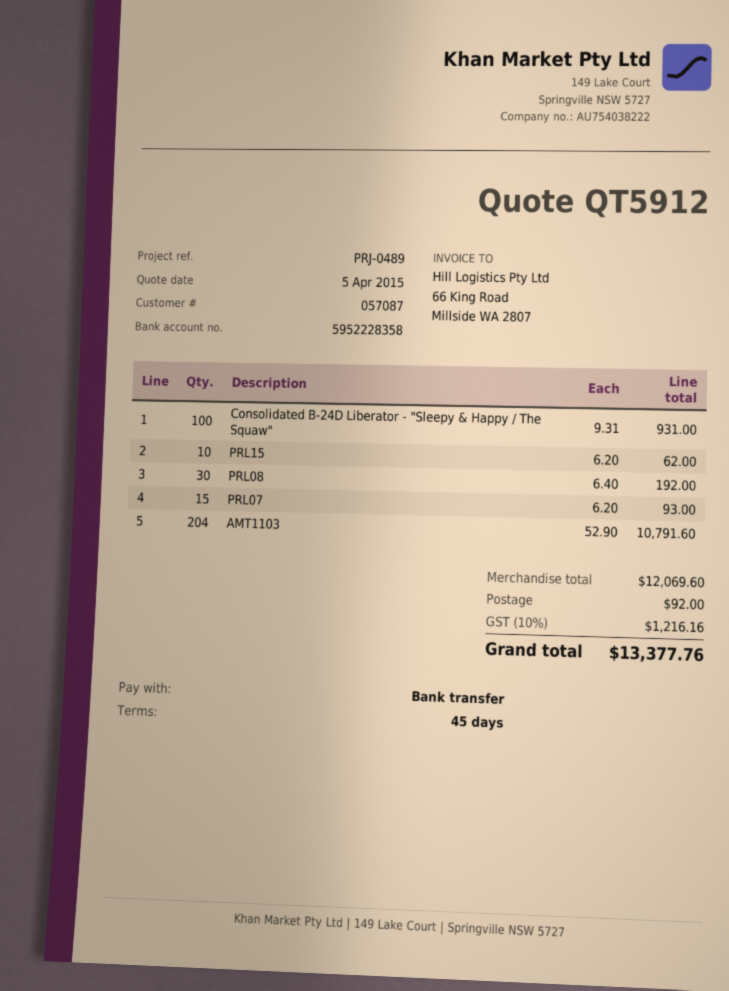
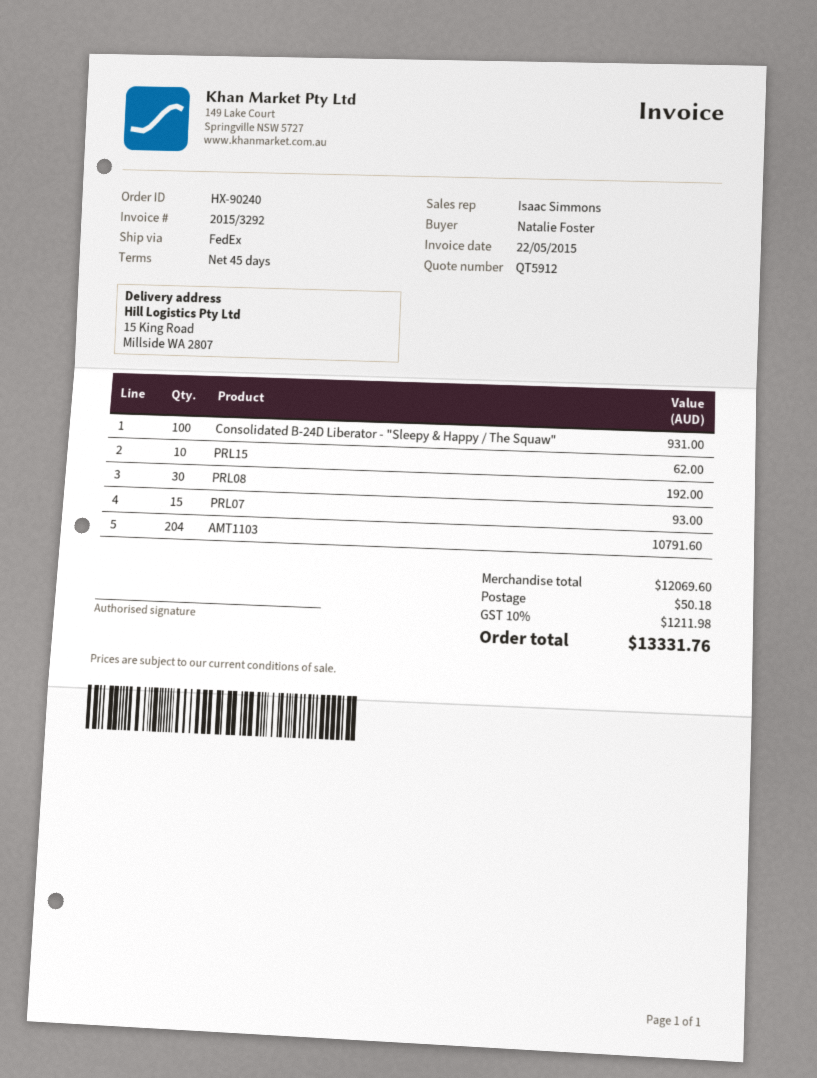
shipping: 92.00 -> 50.18
tax: 10% = 1216.16 -> 10% = 1211.98
total: 13377.76 -> 13331.76

